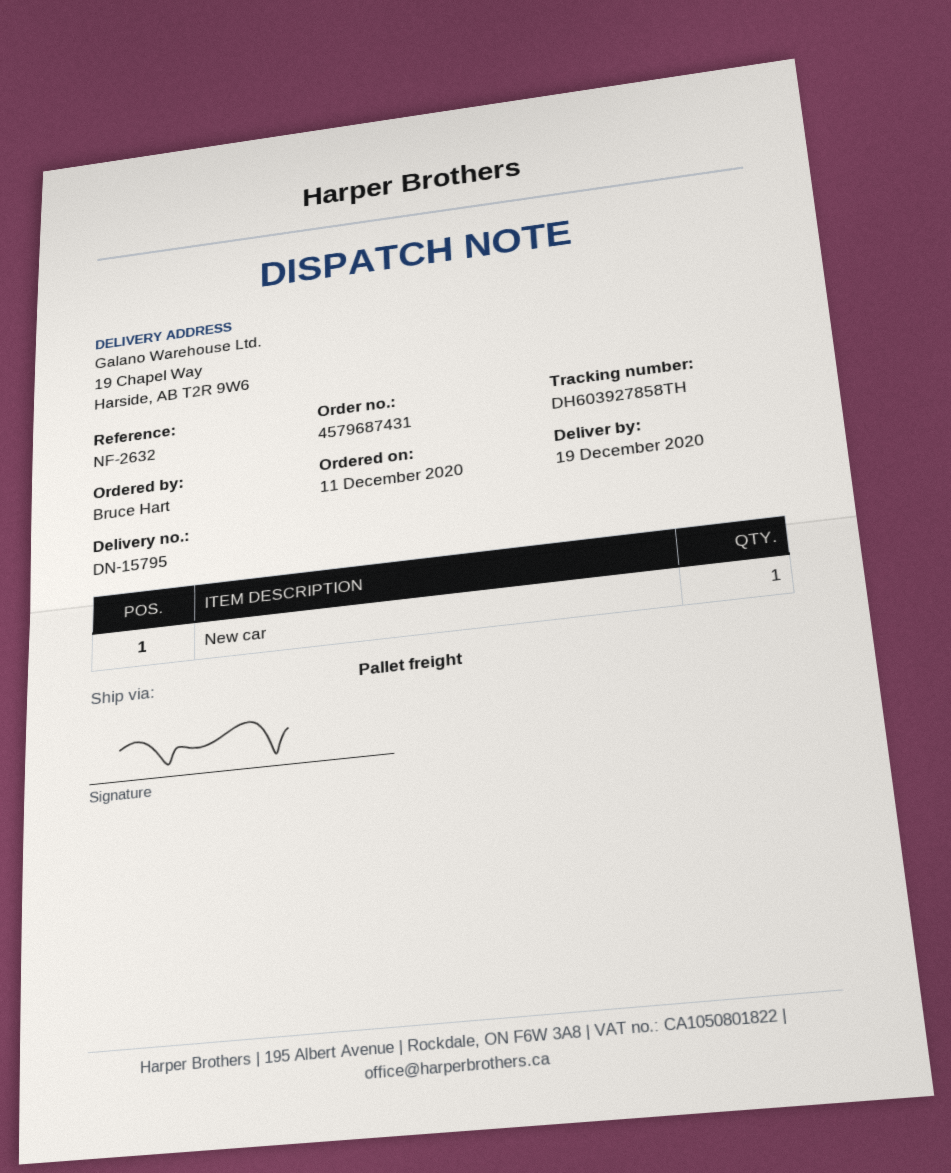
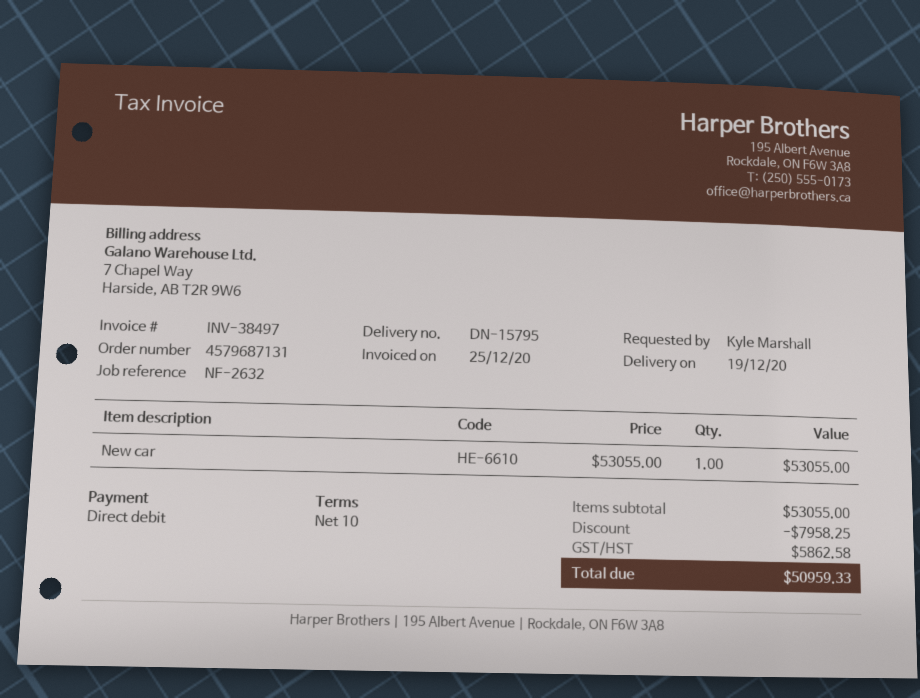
order number: 4579687431 -> 4579687131
ordered by: Bruce Hart -> Kyle Marshall

